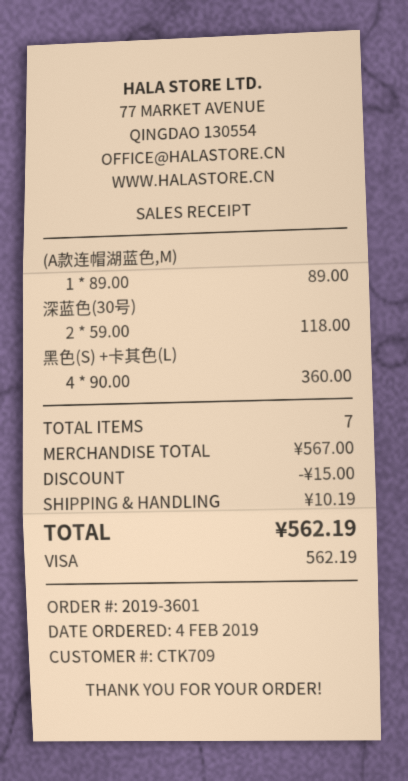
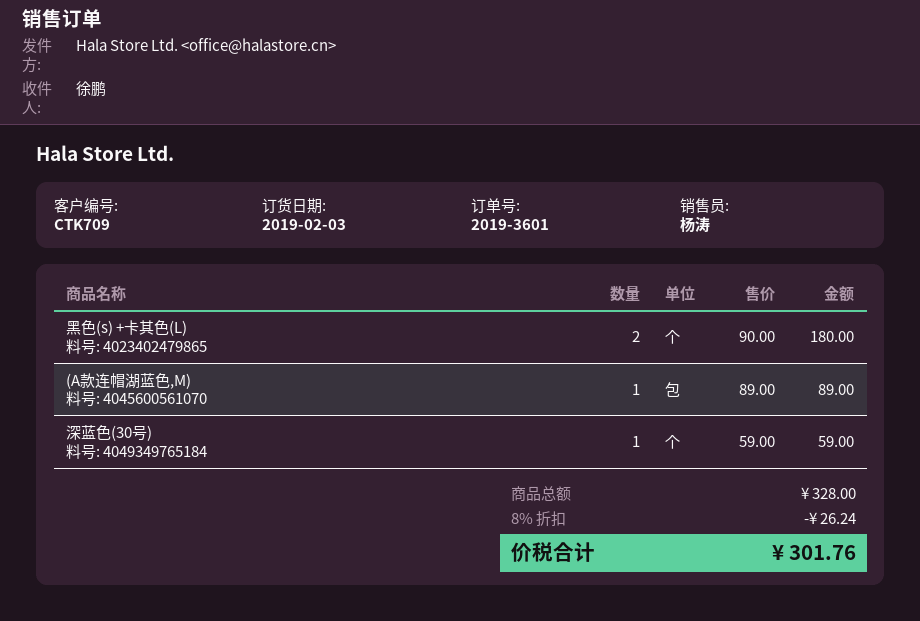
order date: 2019-02-04 -> 2019-02-03
深蓝色(30号): 2 x 59.00 = 118.00 -> 1 x 59.00 = 59.00
黑色(S) +卡其色(L): 4 x 90.00 = 360.00 -> 2 x 90.00 = 180.00
subtotal: 567.00 -> 328.00
discount: 15.00 -> 26.24
shipping: 10.19 -> none
total: 562.19 -> 301.76

